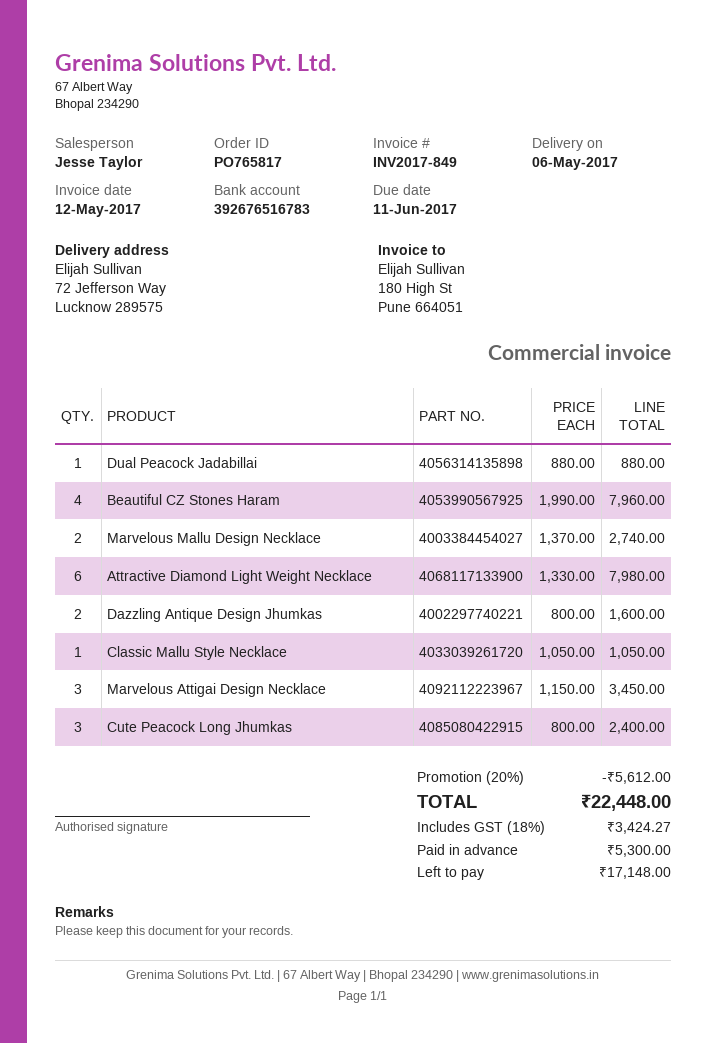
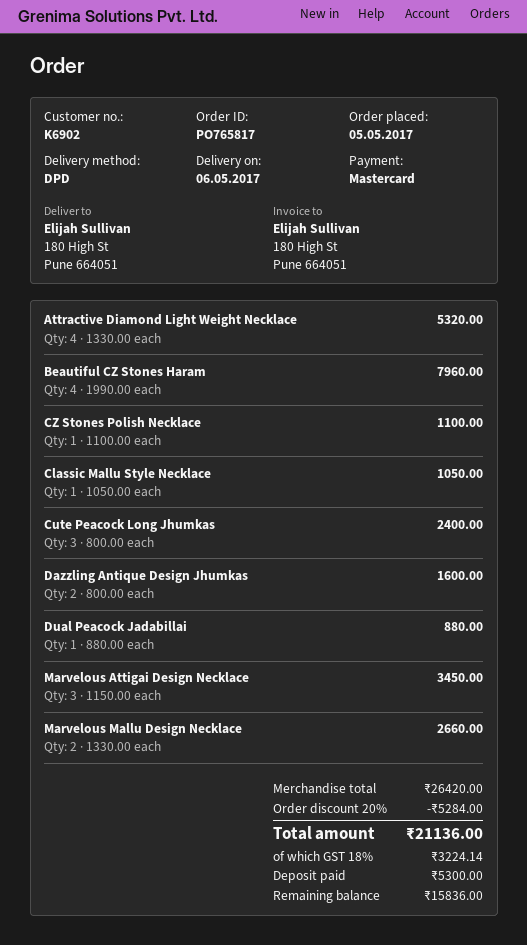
ship to: 72 Jefferson Way, Lucknow 289575 -> 180 High St, Pune 664051
Marvelous Mallu Design Necklace: 2 x 1370.00 = 2740.00 -> 2 x 1330.00 = 2660.00
Attractive Diamond Light Weight Necklace: 6 x 1330.00 = 7980.00 -> 4 x 1330.00 = 5320.00
CZ Stones Polish Necklace: none -> 1 x 1100.00 = 1100.00
discount: 20% = 5612.00 -> 20% = 5284.00
tax: 18% = 3424.27 -> 18% = 3224.14
total: 22448.00 -> 21136.00
balance: 17148.00 -> 15836.00

